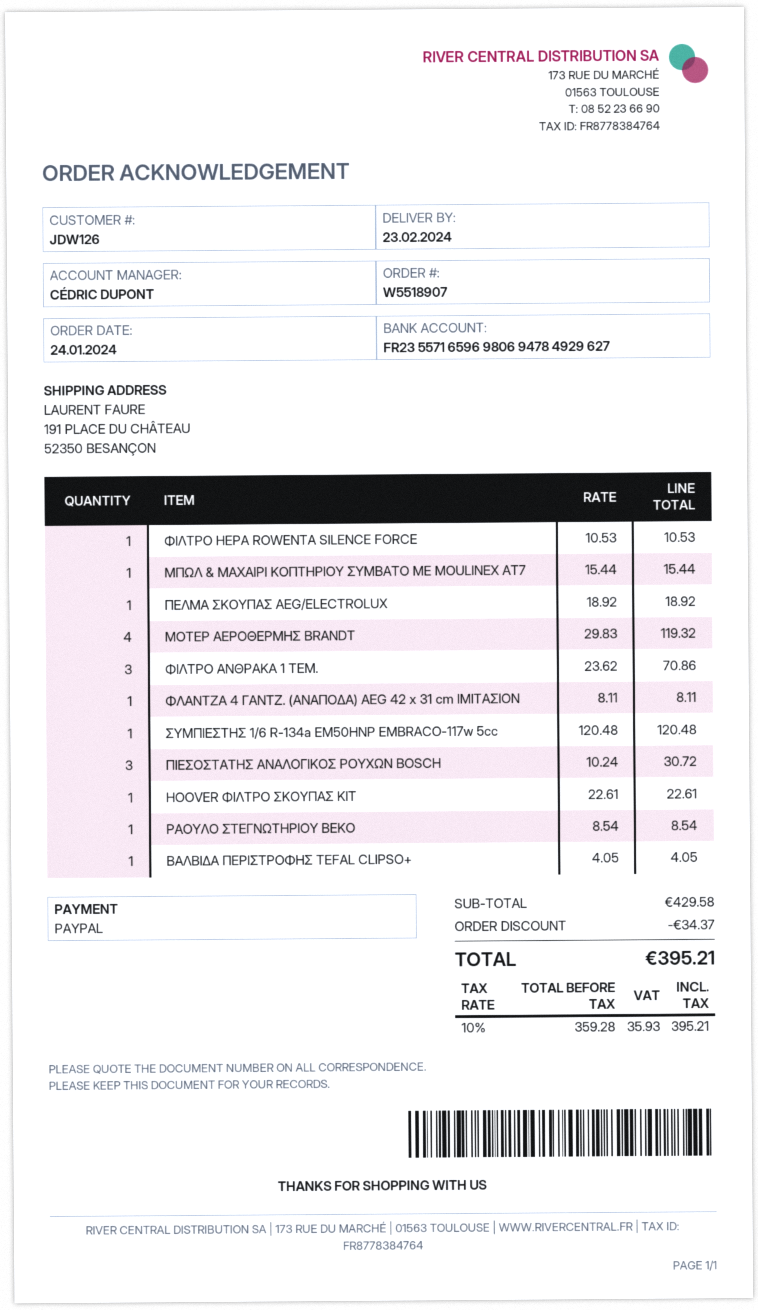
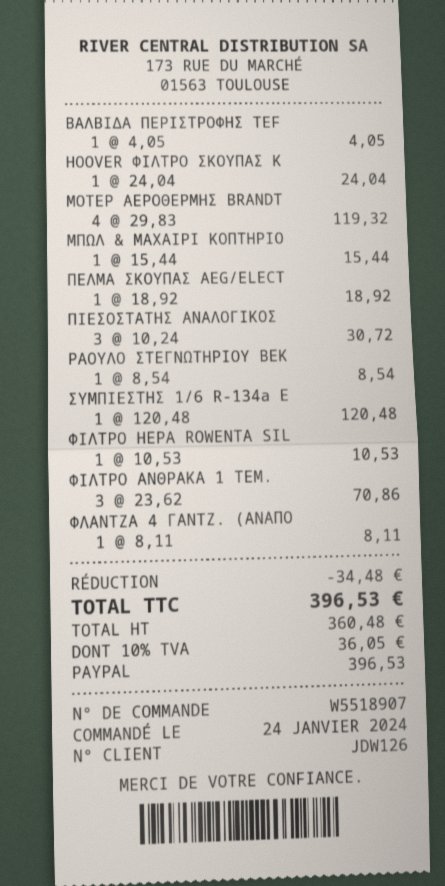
ΗΟΟVER ΦΙΛΤΡΟ ΣΚΟΥΠΑΣ ΚΙΤ: 1 x 22.61 = 22.61 -> 1 x 24.04 = 24.04
discount: 34.37 -> 34.48
net: 359.28 -> 360.48
tax: 10% = 35.93 -> 10% = 36.05
total: 395.21 -> 396.53

